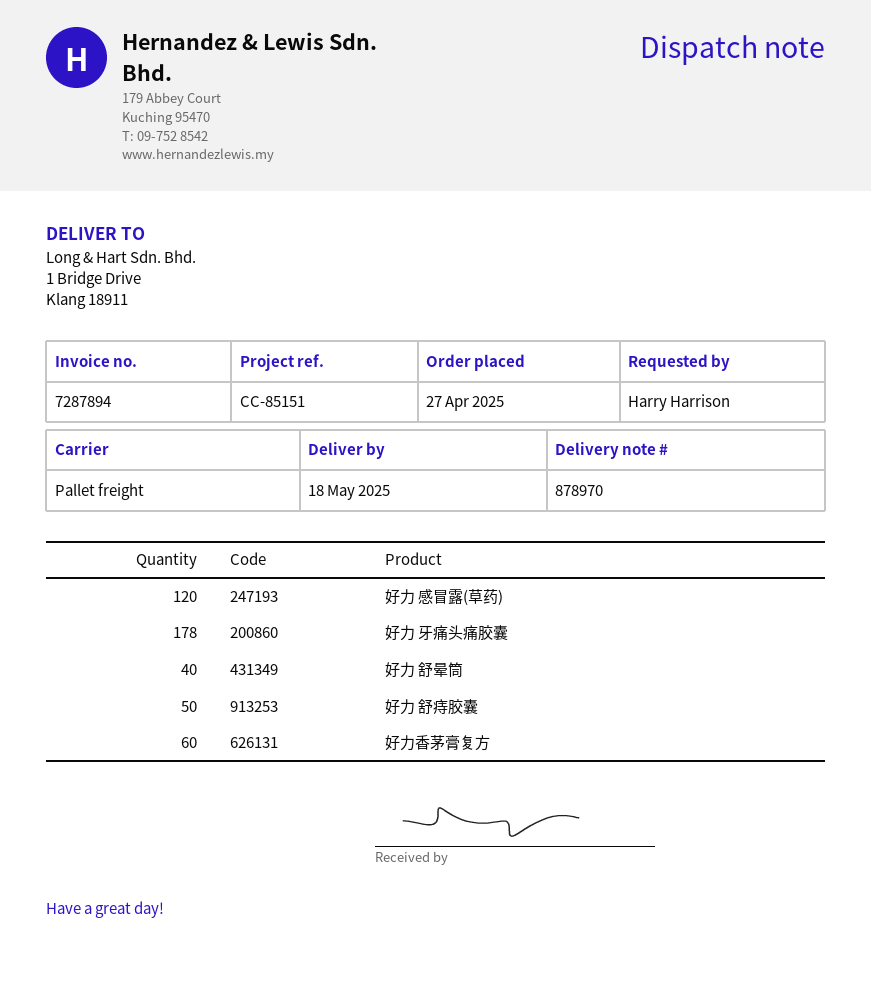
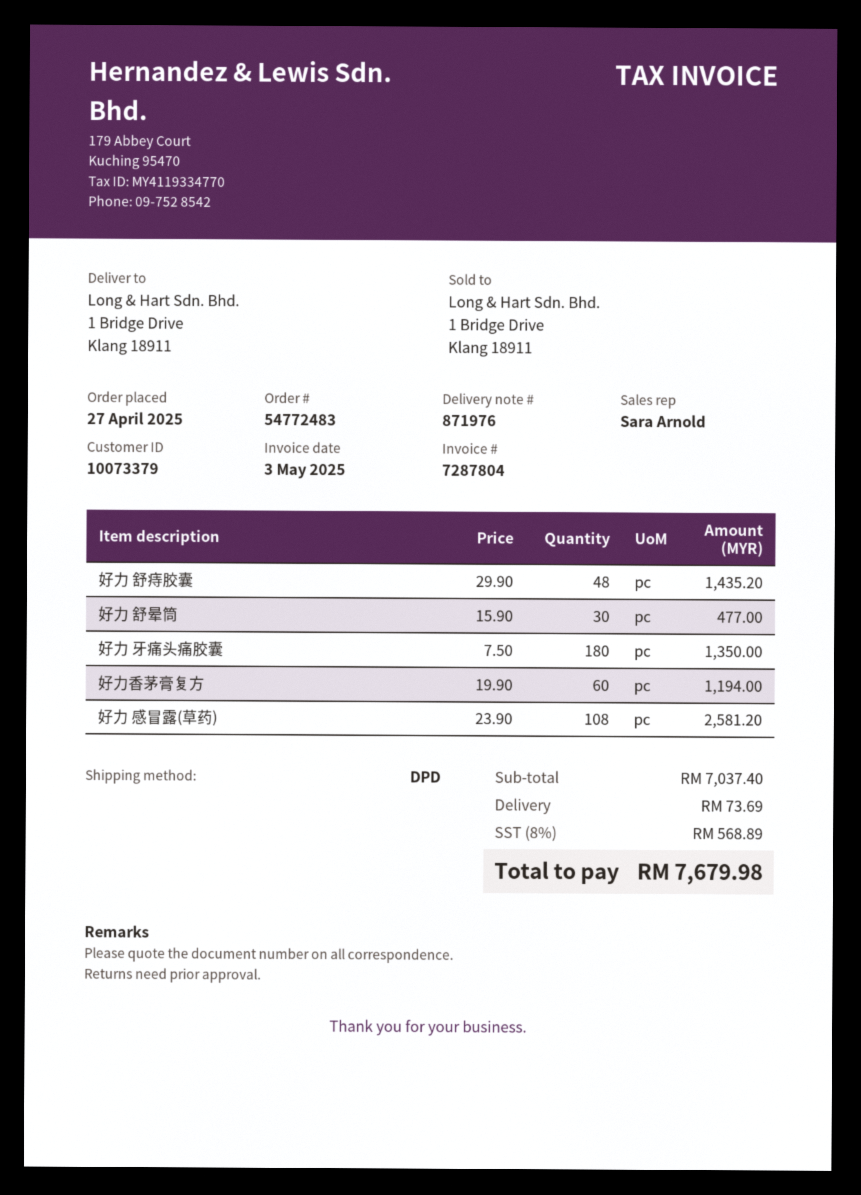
delivery note number: 878970 -> 871976
invoice number: 7287894 -> 7287804
shipping method: pallet freight -> DPD
好力 感冒露(草药): 120 -> 108
好力 牙痛头痛胶囊: 178 -> 180
好力 舒晕筒: 40 -> 30
好力 舒痔胶囊: 50 -> 48

